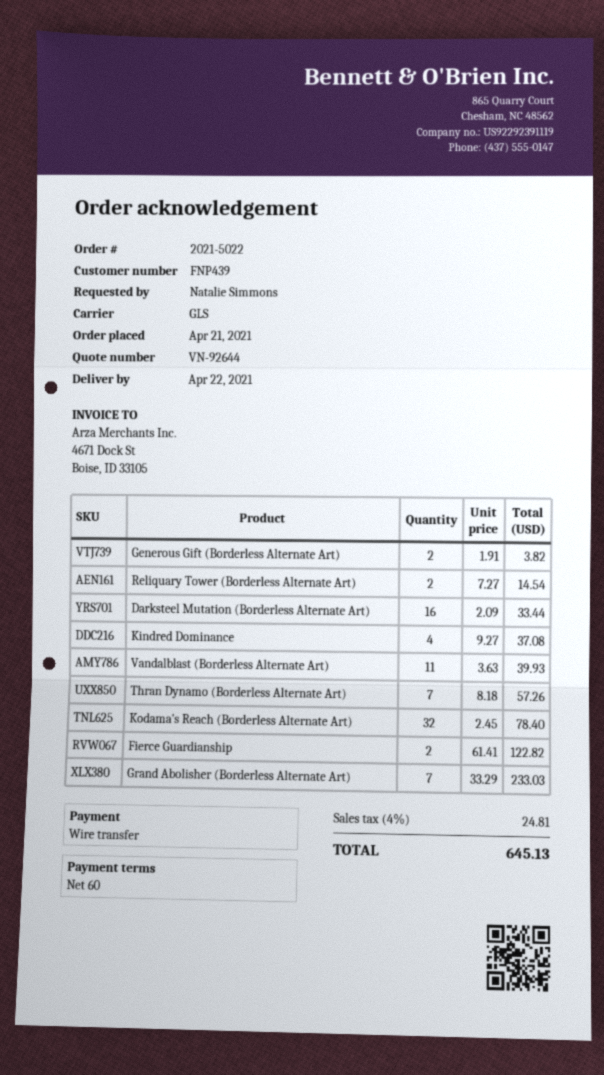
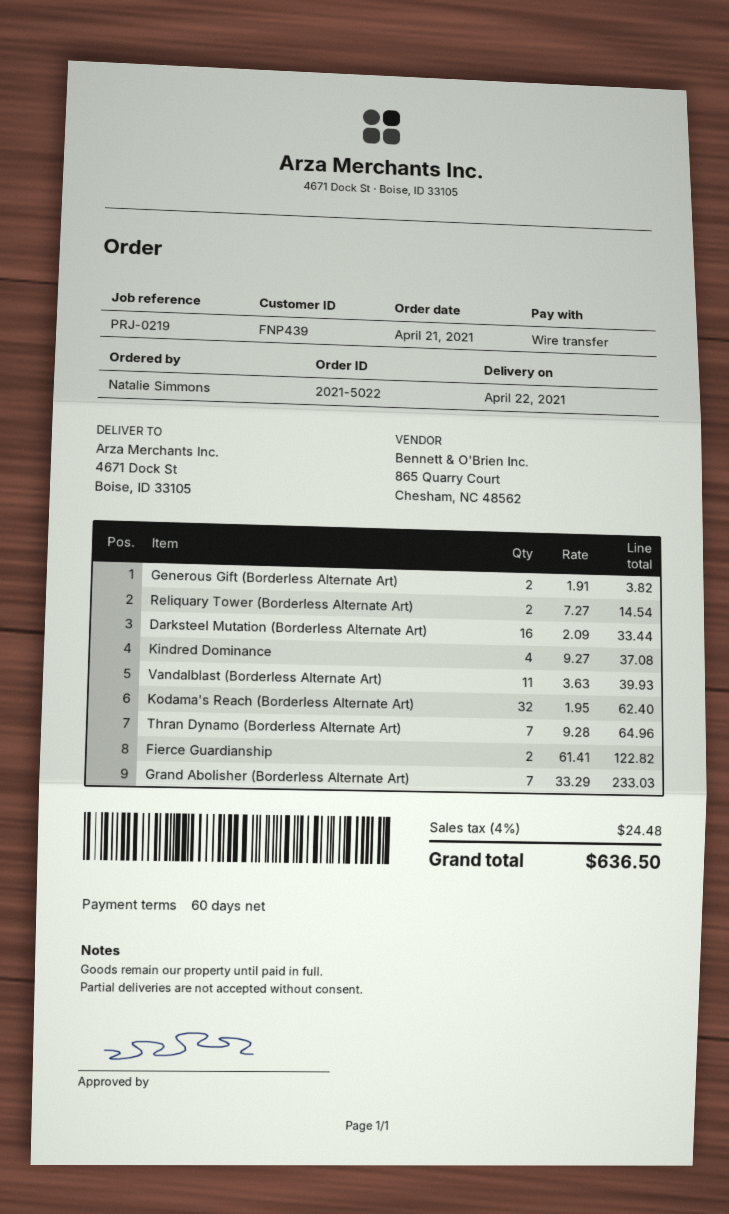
Thran Dynamo (Borderless Alternate Art): 7 x 8.18 = 57.26 -> 7 x 9.28 = 64.96
Kodama's Reach (Borderless Alternate Art): 32 x 2.45 = 78.40 -> 32 x 1.95 = 62.40
tax: 4% = 24.81 -> 4% = 24.48
total: 645.13 -> 636.50

